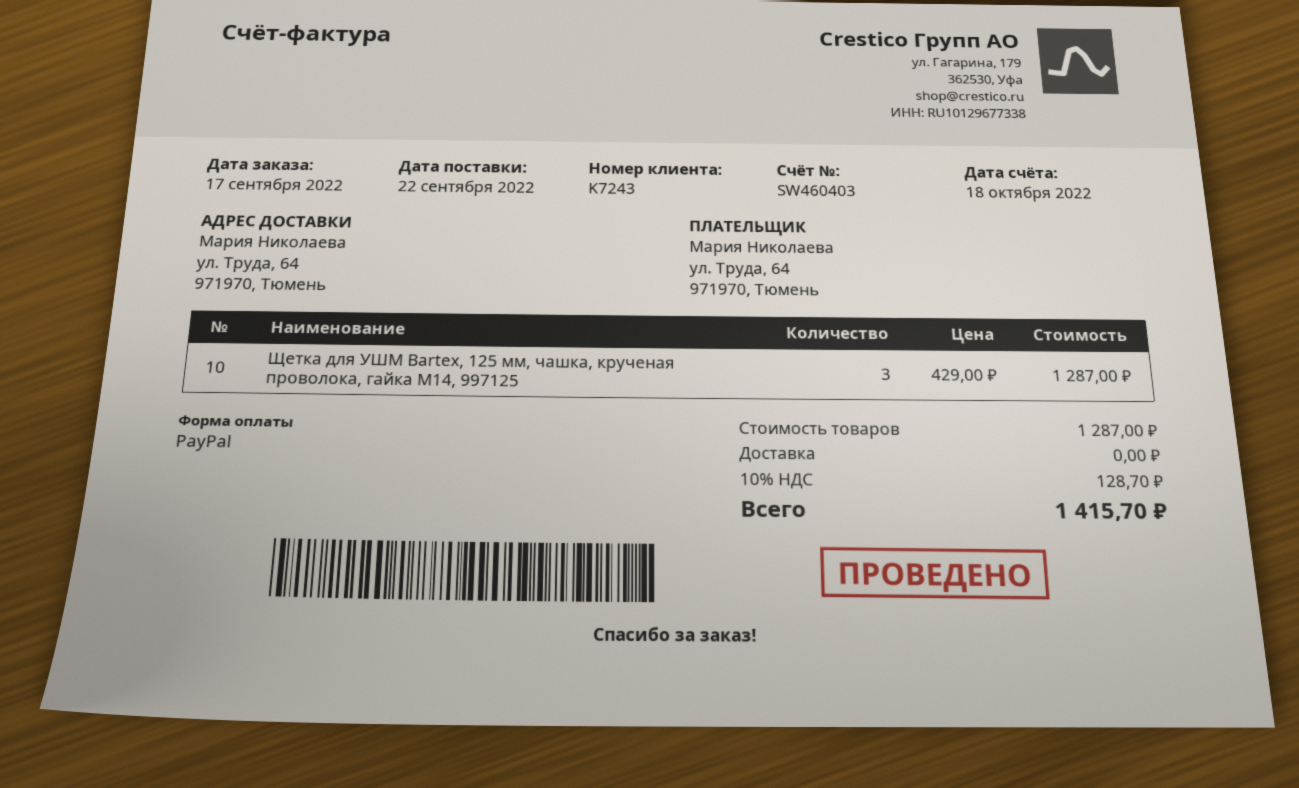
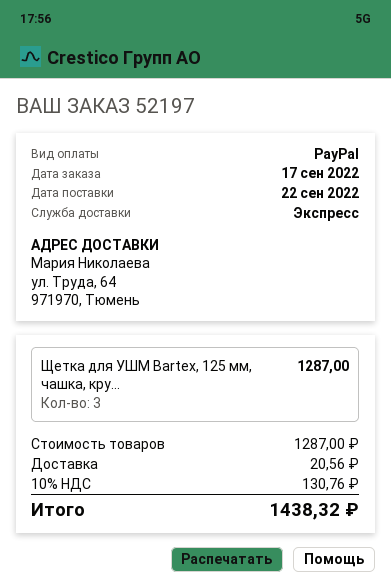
shipping: 0.00 -> 20.56
tax: 10% = 128.70 -> 10% = 130.76
total: 1415.70 -> 1438.32

